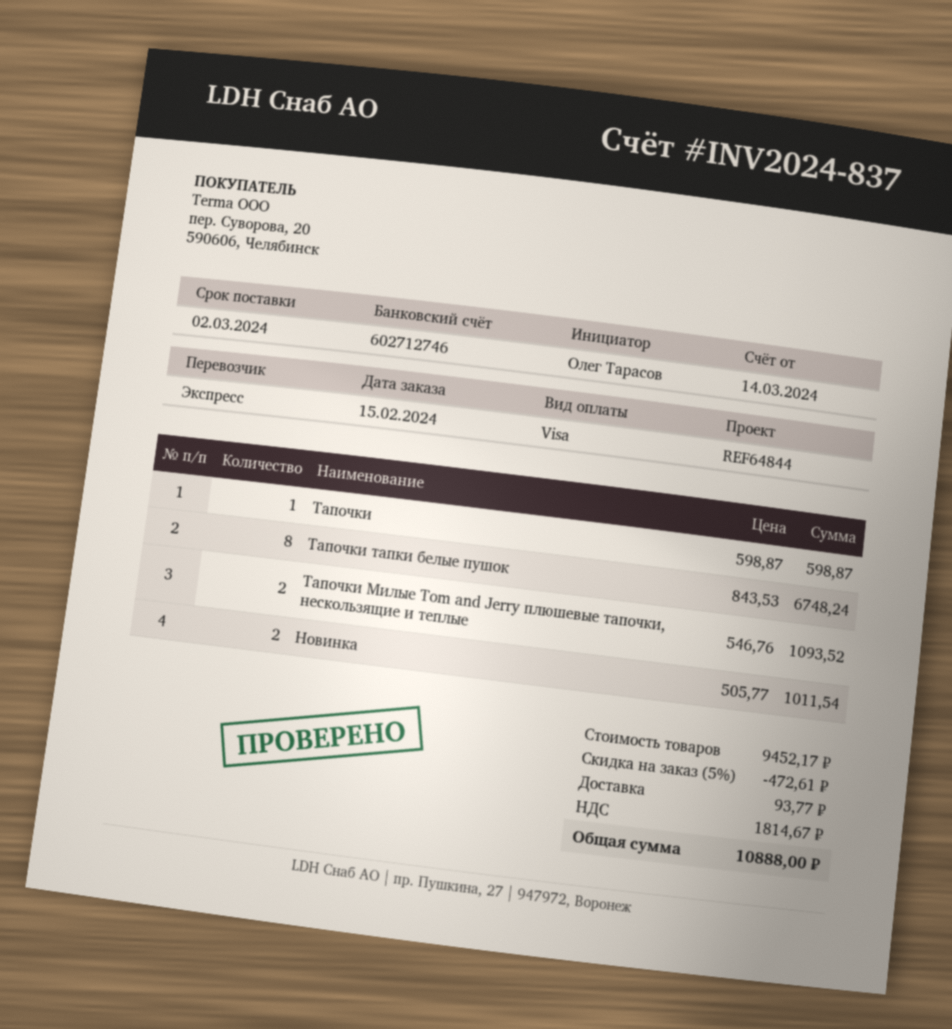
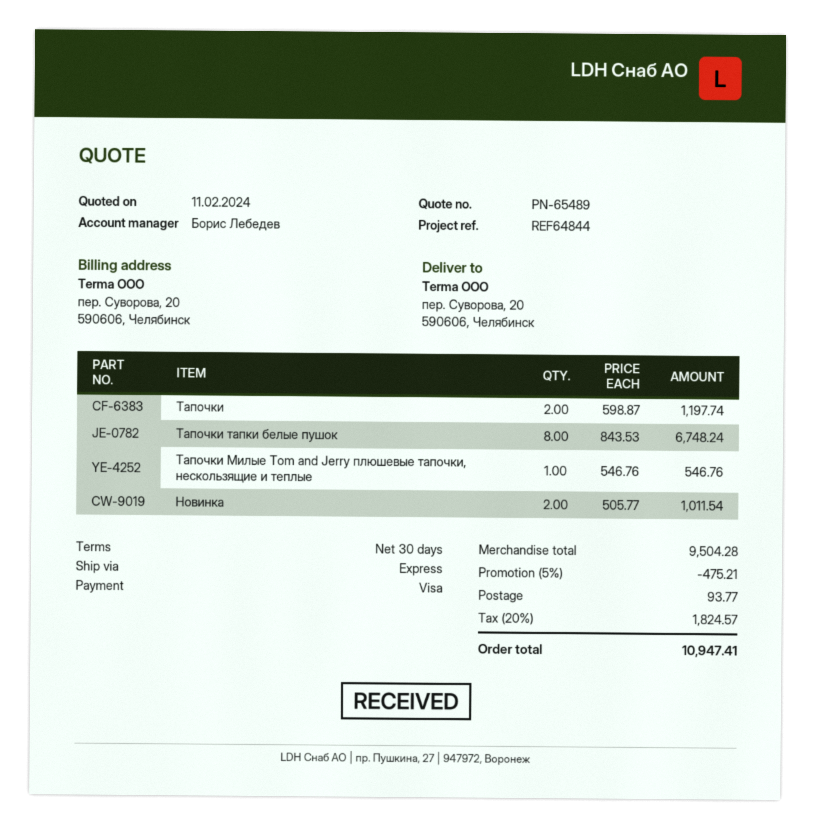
Тапочки: 1 x 598.87 = 598.87 -> 2 x 598.87 = 1197.74
Тапочки Милые Tom and Jerry плюшевые тапочки, нескользящие и теплые: 2 x 546.76 = 1093.52 -> 1 x 546.76 = 546.76
subtotal: 9452.17 -> 9504.28
discount: 5% = 472.61 -> 5% = 475.21
tax: 1814.67 -> 1824.57
total: 10888.00 -> 10947.41

